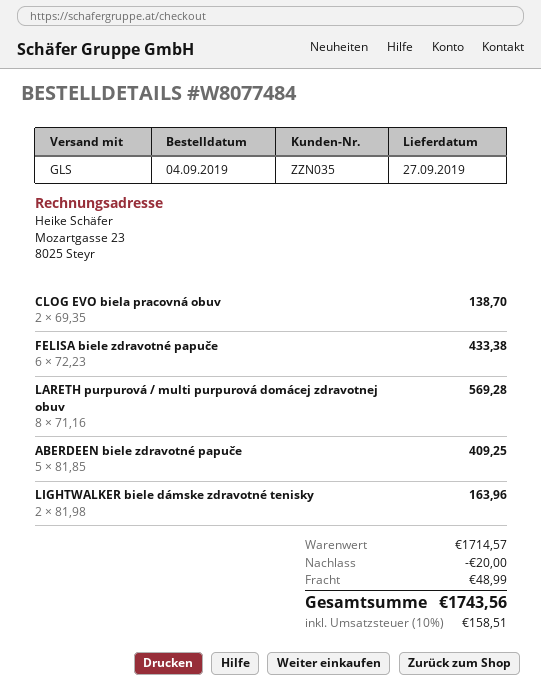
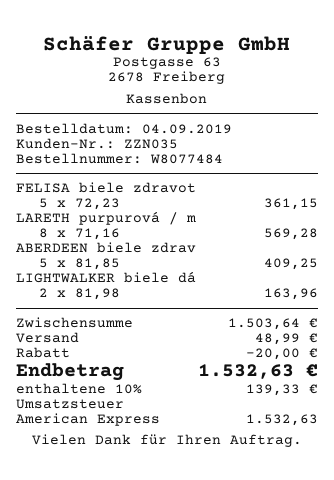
CLOG EVO biela pracovná obuv: 2 x 69.35 = 138.70 -> none
FELISA biele zdravotné papuče: 6 x 72.23 = 433.38 -> 5 x 72.23 = 361.15
subtotal: 1714.57 -> 1503.64
tax: 10% = 158.51 -> 10% = 139.33
total: 1743.56 -> 1532.63

